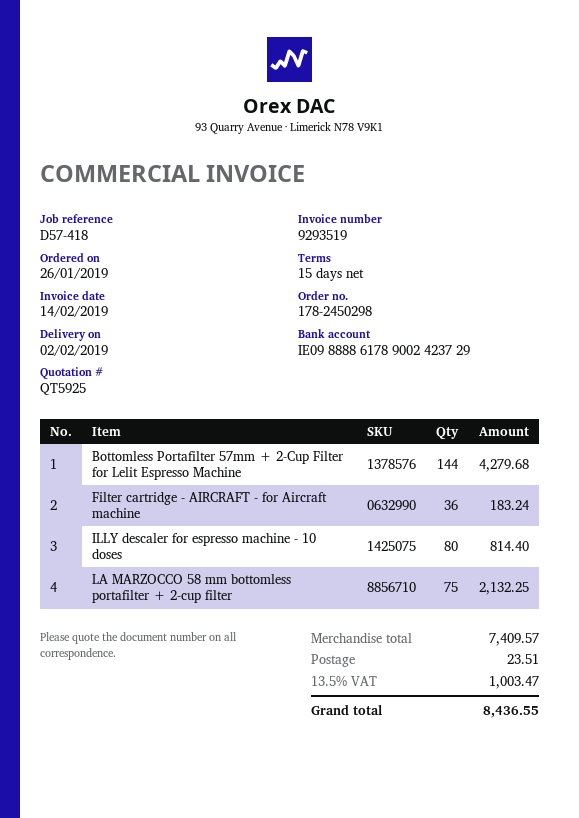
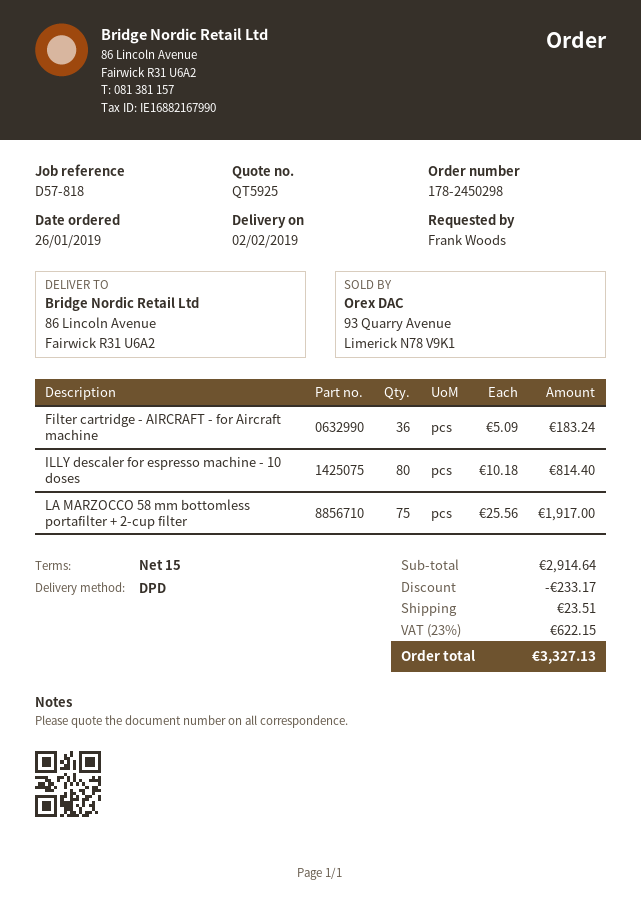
reference: D57-418 -> D57-818
Bottomless Portafilter 57mm + 2-Cup Filter for Lelit Espresso Machine: 144 for 4279.68 -> none
LA MARZOCCO 58 mm bottomless portafilter + 2-cup filter: 75 for 2132.25 -> 75 for 1917.00
subtotal: 7409.57 -> 2914.64
discount: none -> 233.17
tax: 13.5% = 1003.47 -> 23% = 622.15
total: 8436.55 -> 3327.13

